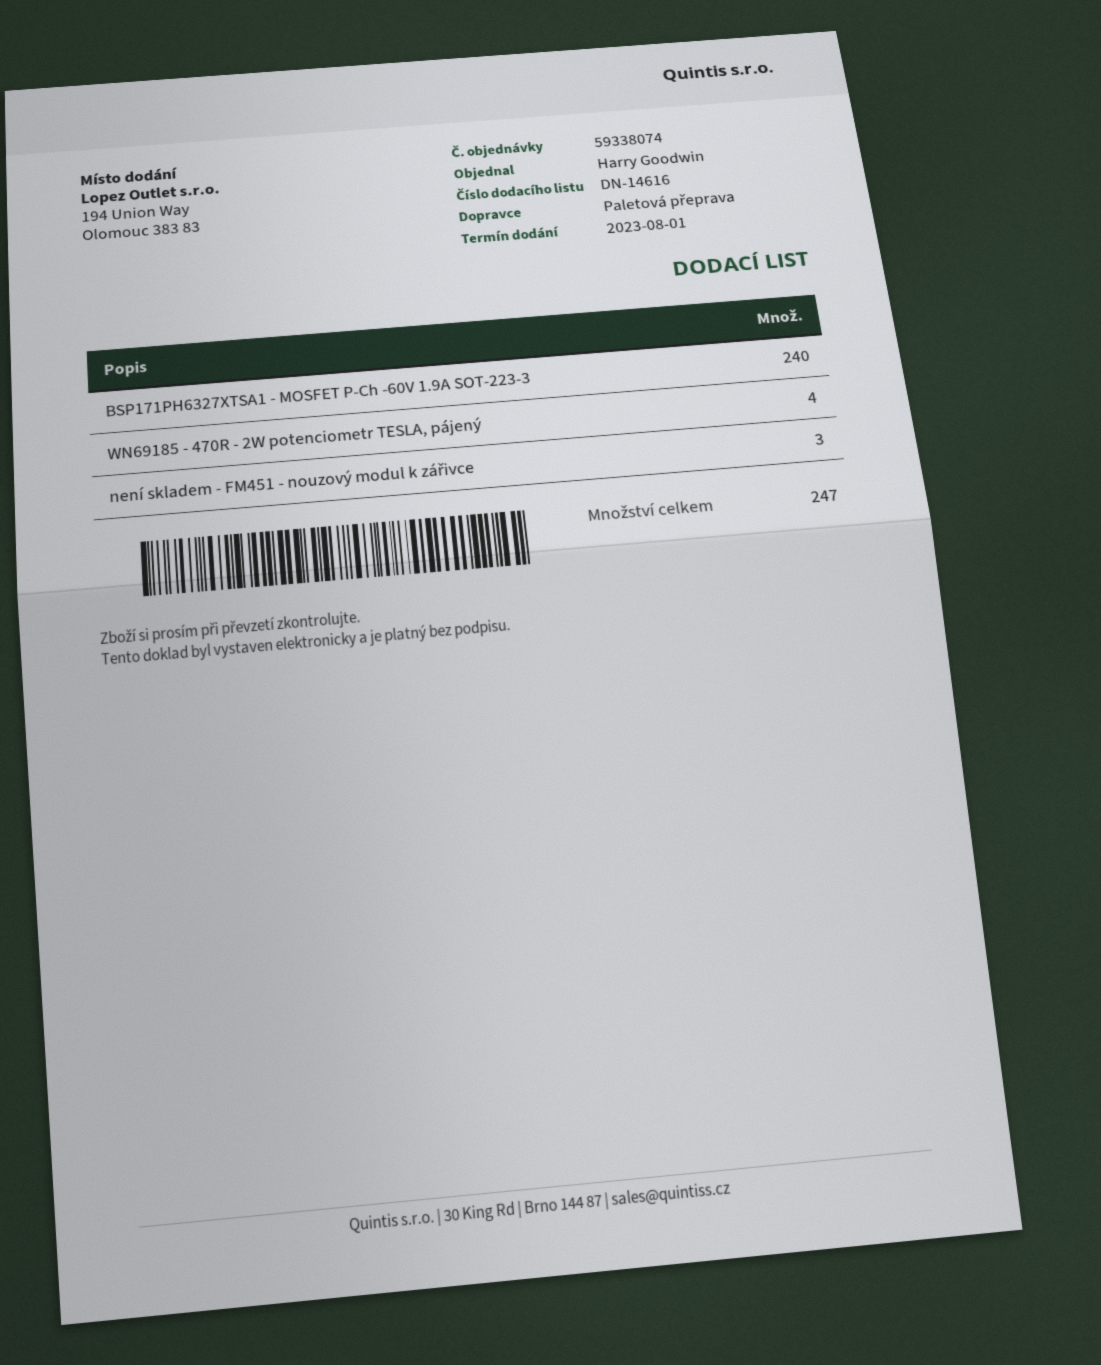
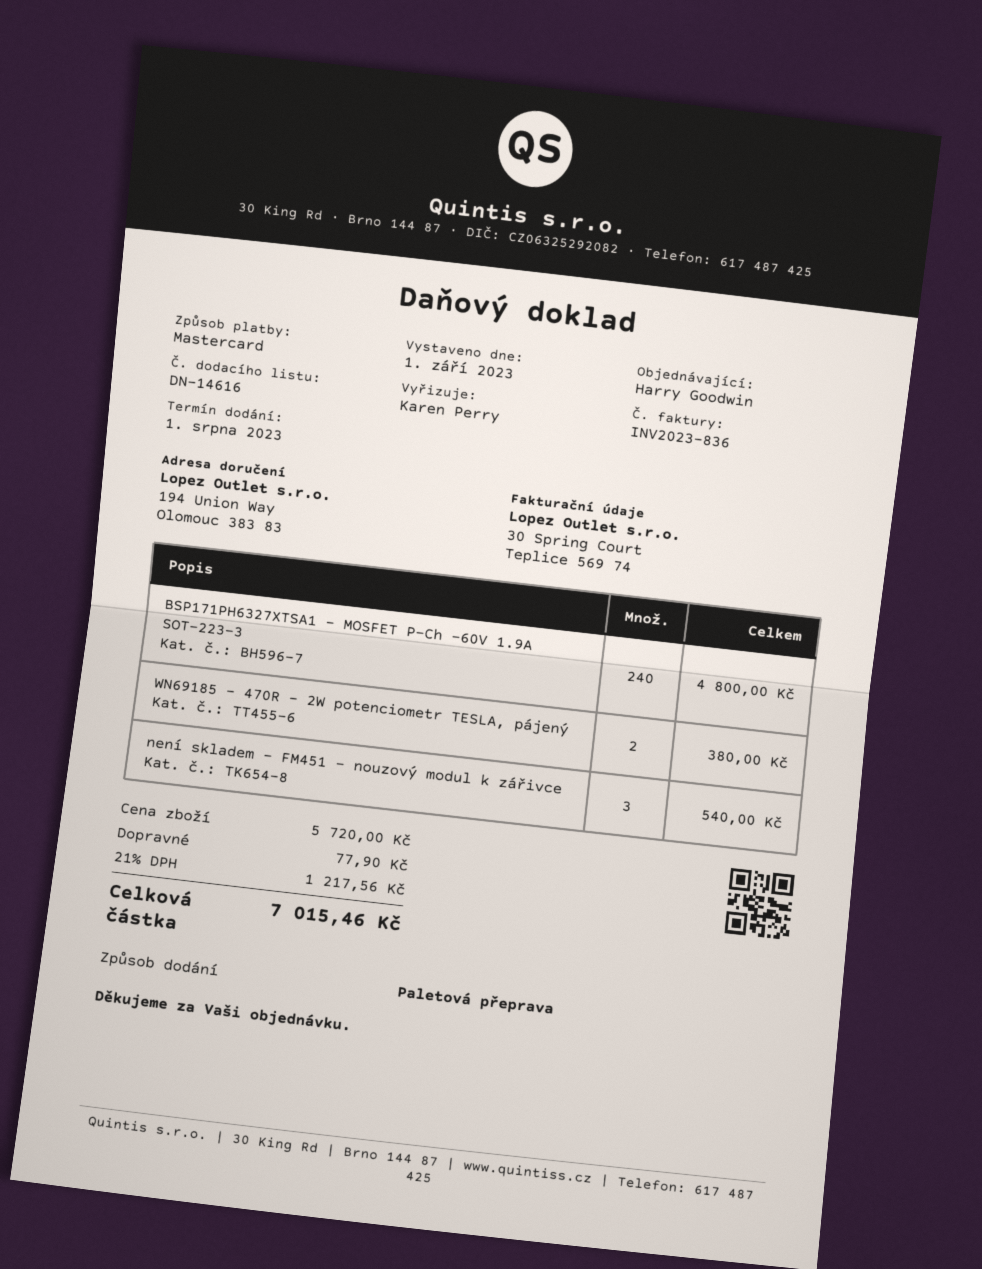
WN69185 - 470R - 2W potenciometr TESLA, pájený: 4 -> 2

